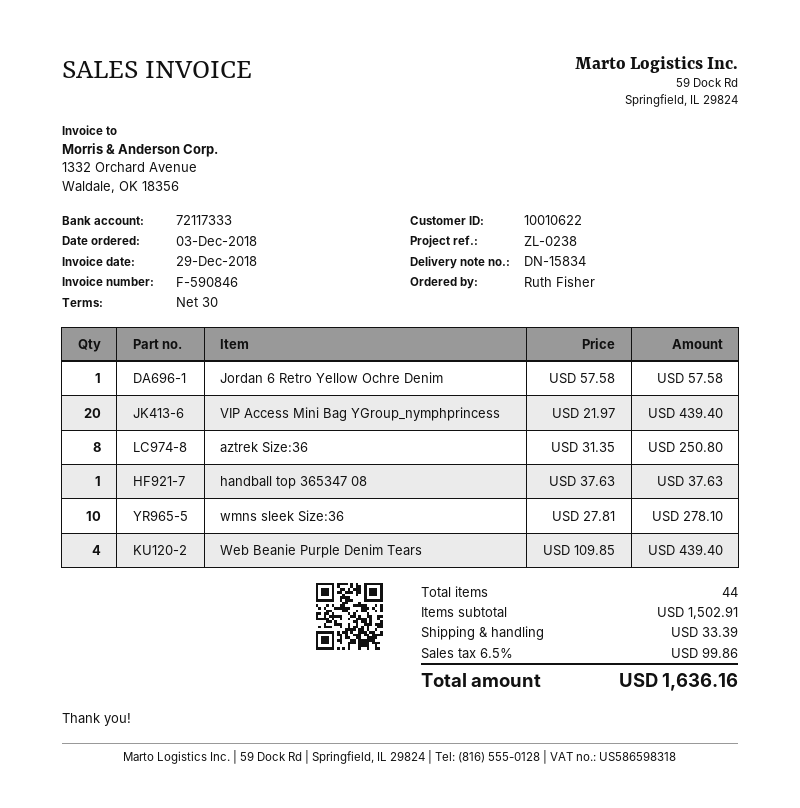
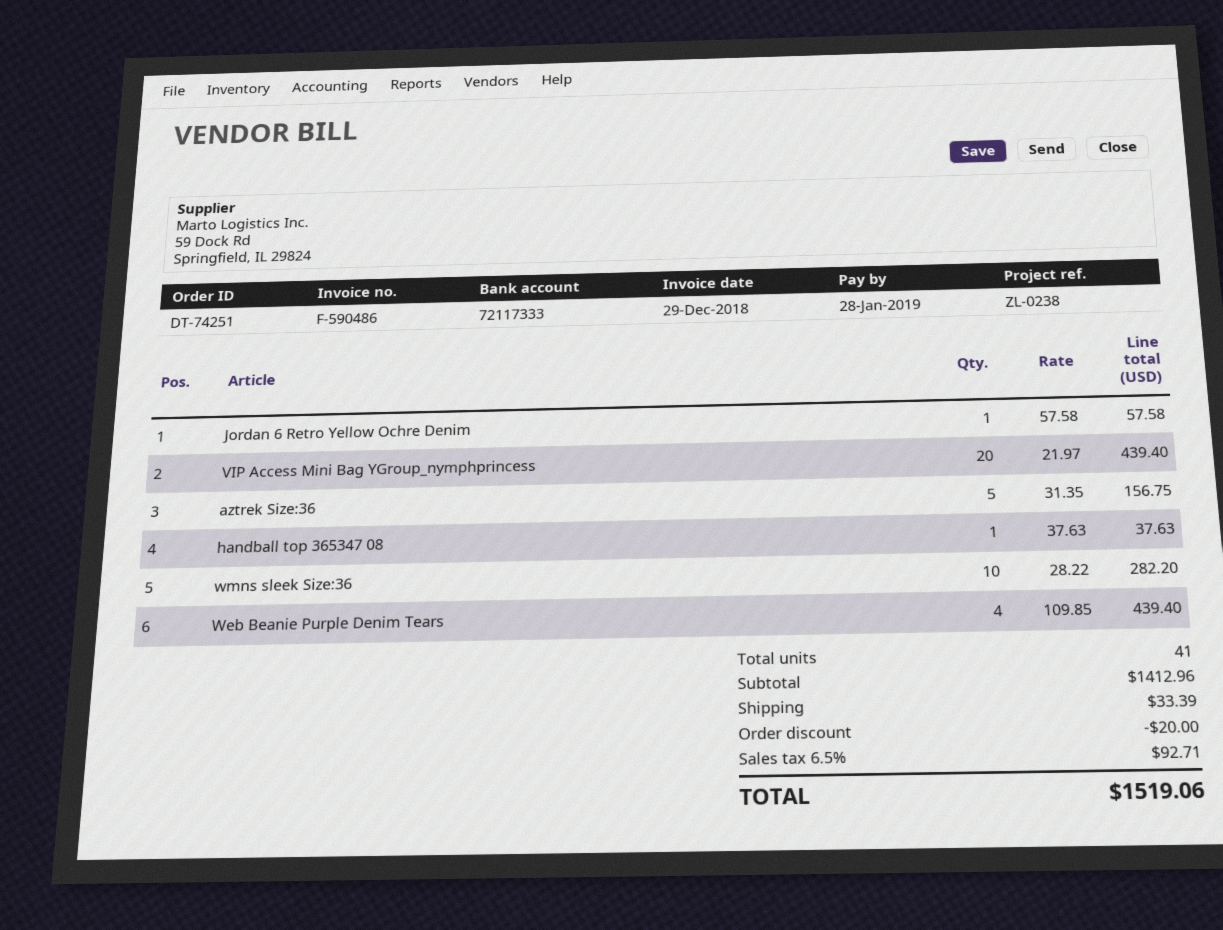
invoice number: F-590846 -> F-590486
aztrek Size:36: 8 x 31.35 = 250.80 -> 5 x 31.35 = 156.75
wmns sleek Size:36: 10 x 27.81 = 278.10 -> 10 x 28.22 = 282.20
total quantity: 44 -> 41
subtotal: 1502.91 -> 1412.96
discount: none -> 20.00
tax: 6.5% = 99.86 -> 6.5% = 92.71
total: 1636.16 -> 1519.06

